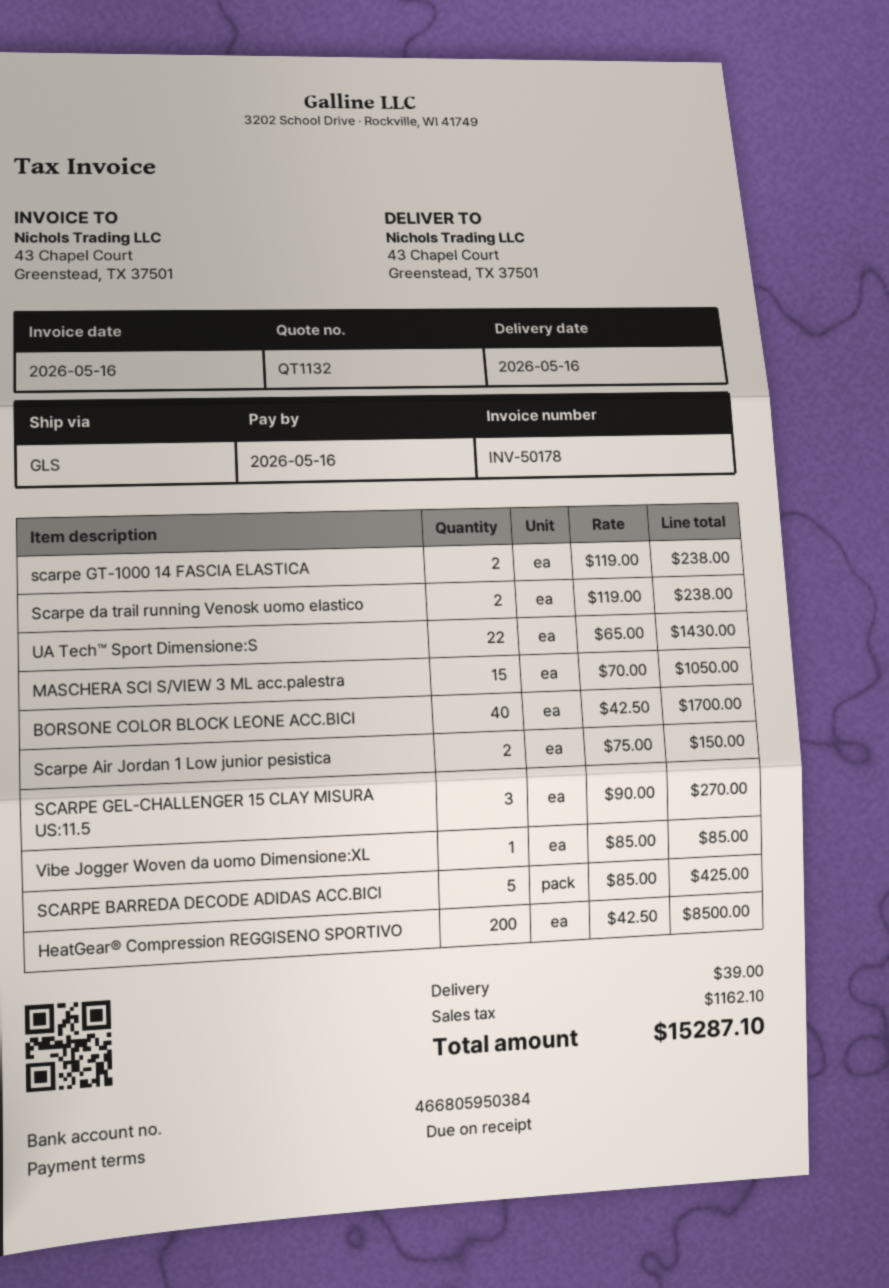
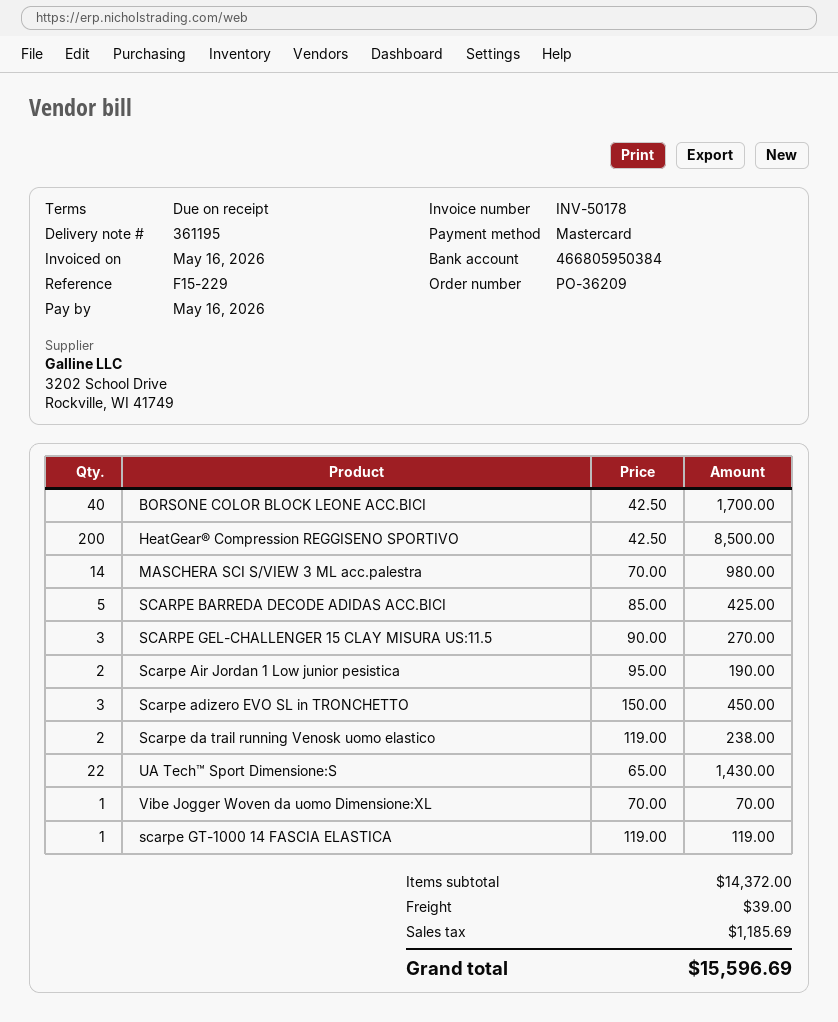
scarpe GT-1000 14 FASCIA ELASTICA: 2 x 119.00 = 238.00 -> 1 x 119.00 = 119.00
MASCHERA SCI S/VIEW 3 ML acc.palestra: 15 x 70.00 = 1050.00 -> 14 x 70.00 = 980.00
Scarpe Air Jordan 1 Low junior pesistica: 2 x 75.00 = 150.00 -> 2 x 95.00 = 190.00
Vibe Jogger Woven da uomo Dimensione:XL: 1 x 85.00 = 85.00 -> 1 x 70.00 = 70.00
Scarpe adizero EVO SL in TRONCHETTO: none -> 3 x 150.00 = 450.00
tax: 1162.10 -> 1185.69
total: 15287.10 -> 15596.69

